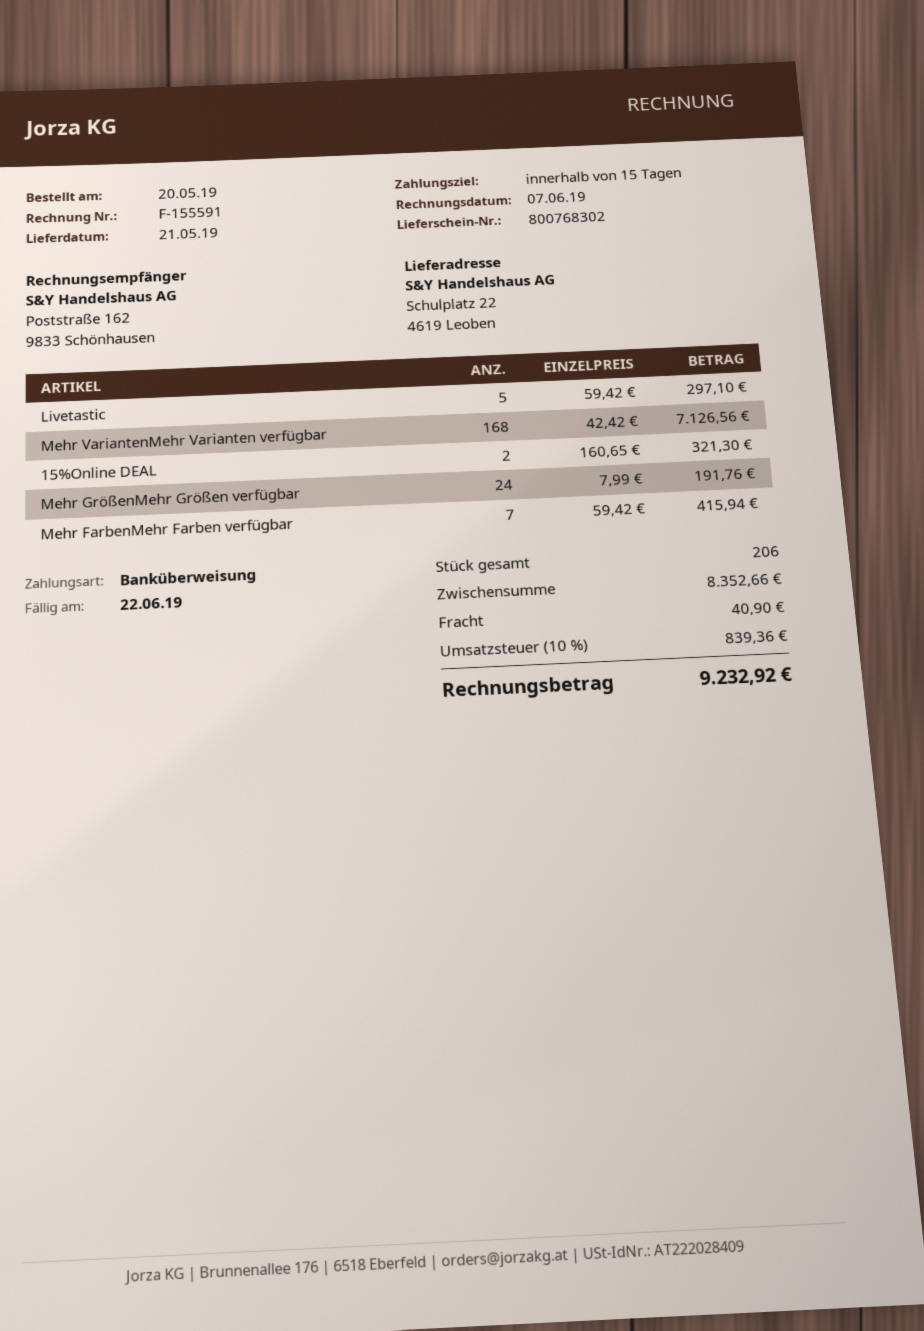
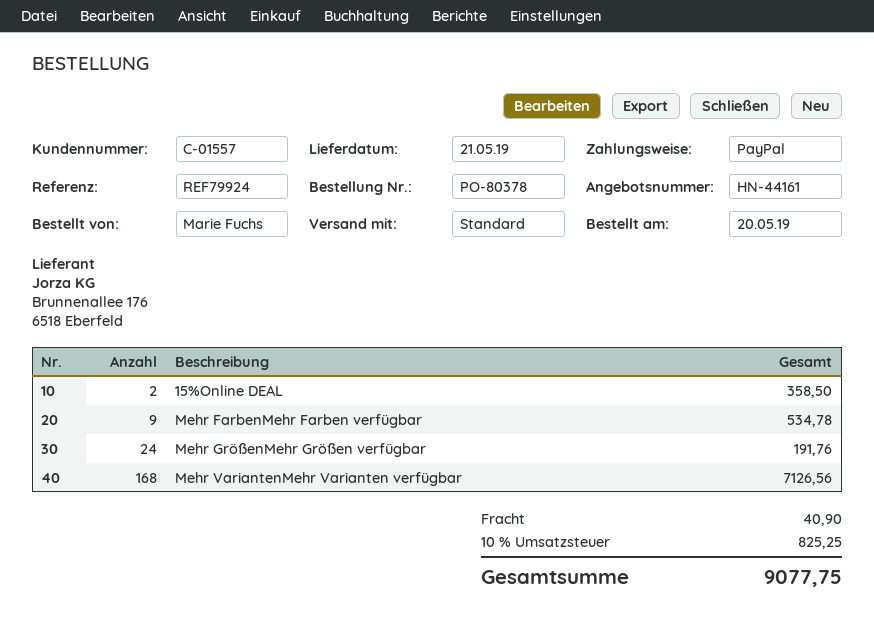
payment method: bank transfer -> PayPal
Livetastic: 5 for 297.10 -> none
15%Online DEAL: 2 for 321.30 -> 2 for 358.50
Mehr FarbenMehr Farben verfügbar: 7 for 415.94 -> 9 for 534.78
tax: 10% = 839.36 -> 10% = 825.25
total: 9232.92 -> 9077.75

